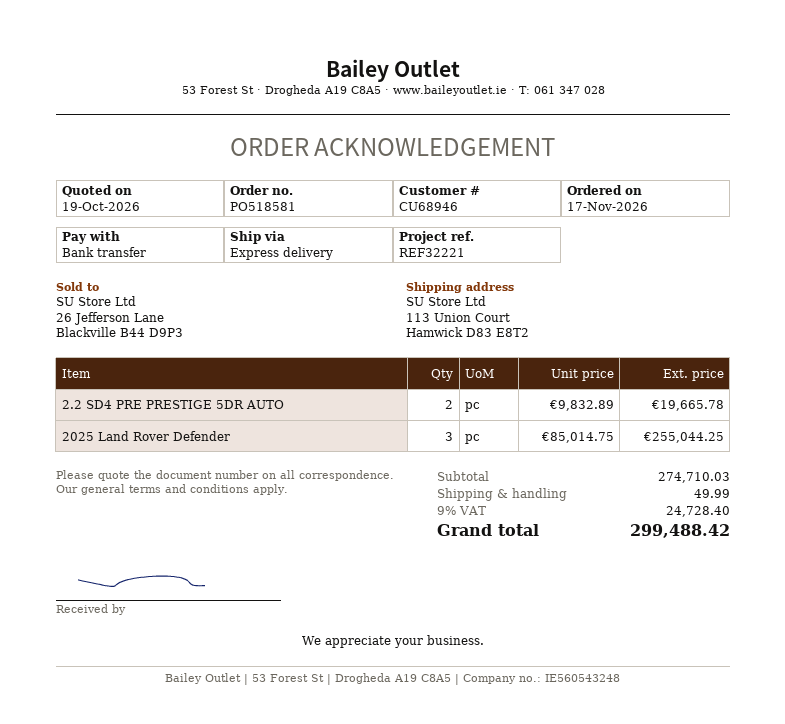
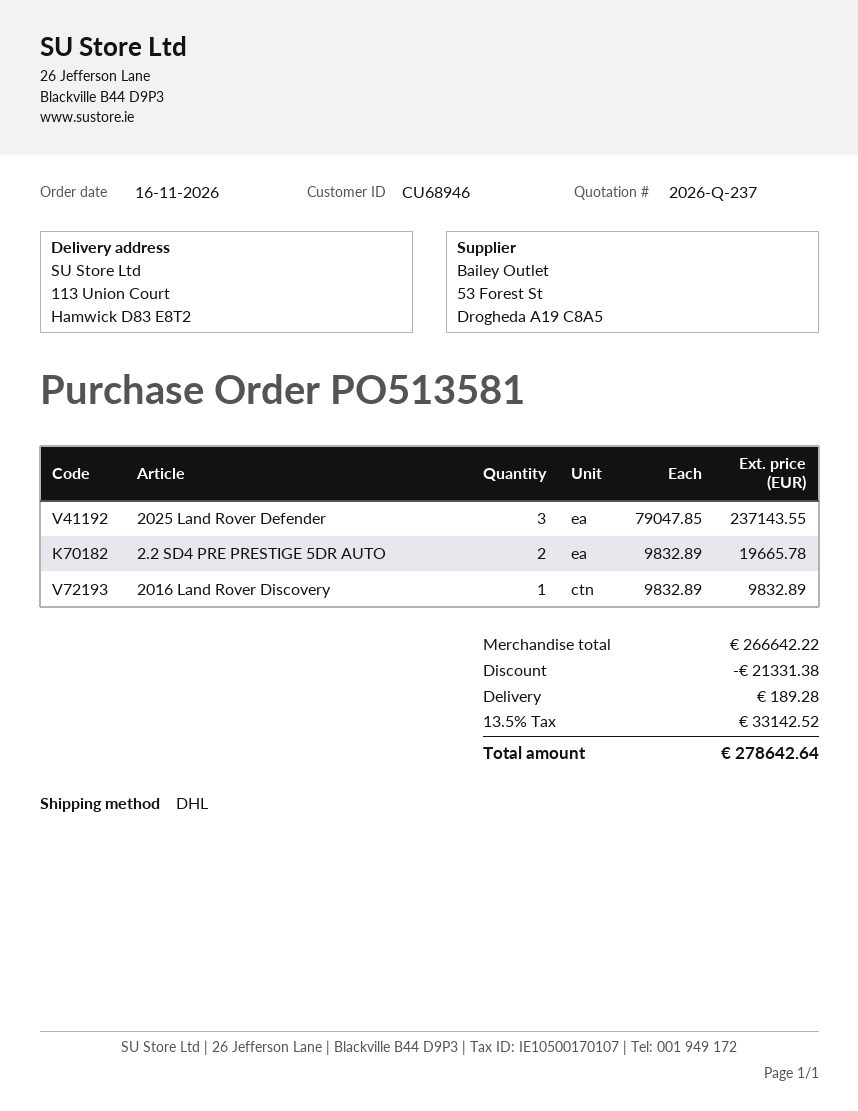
order number: PO518581 -> PO513581
order date: 2026-11-17 -> 2026-11-16
shipping method: express -> DHL
2025 Land Rover Defender: 3 x 85014.75 = 255044.25 -> 3 x 79047.85 = 237143.55
2016 Land Rover Discovery: none -> 1 x 9832.89 = 9832.89
subtotal: 274710.03 -> 266642.22
discount: none -> 21331.38
shipping: 49.99 -> 189.28
tax: 9% = 24728.40 -> 13.5% = 33142.52
total: 299488.42 -> 278642.64

